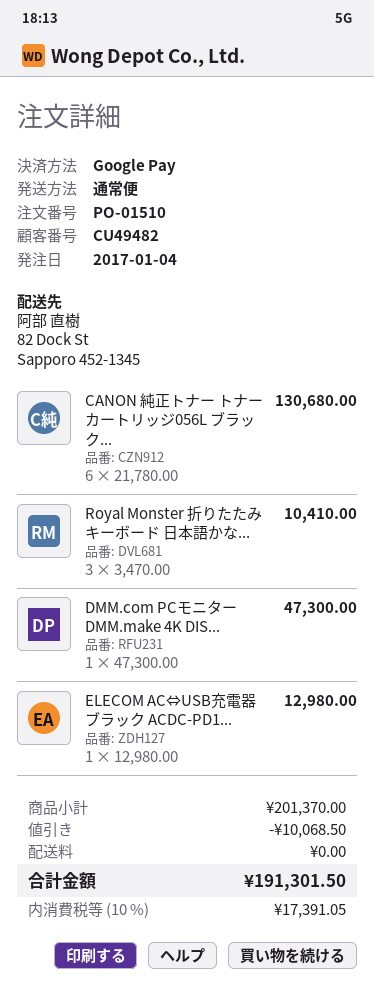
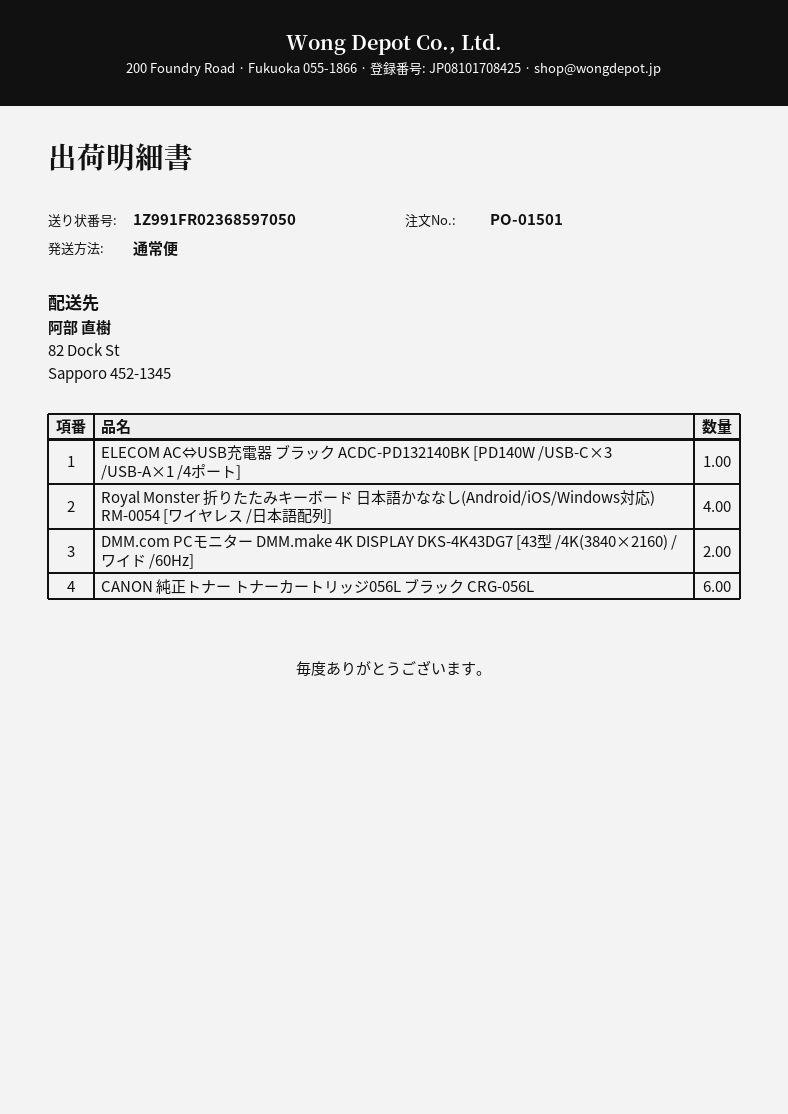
order number: PO-01510 -> PO-01501
Royal Monster 折りたたみキーボード 日本語かな...: 3 -> 4
DMM.com PCモニター DMM.make 4K DIS...: 1 -> 2

